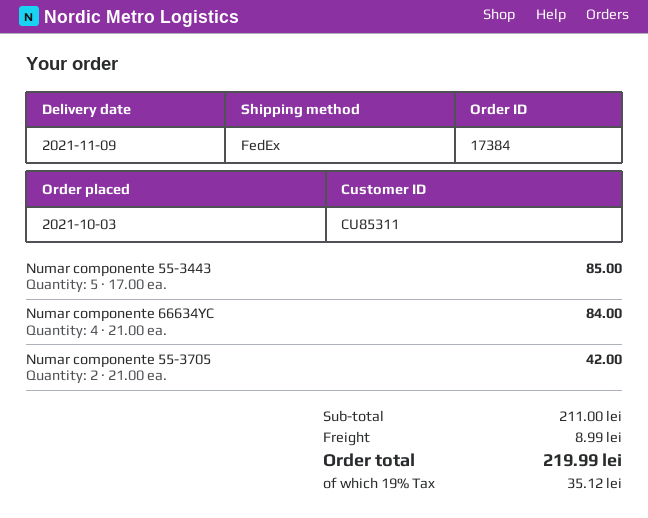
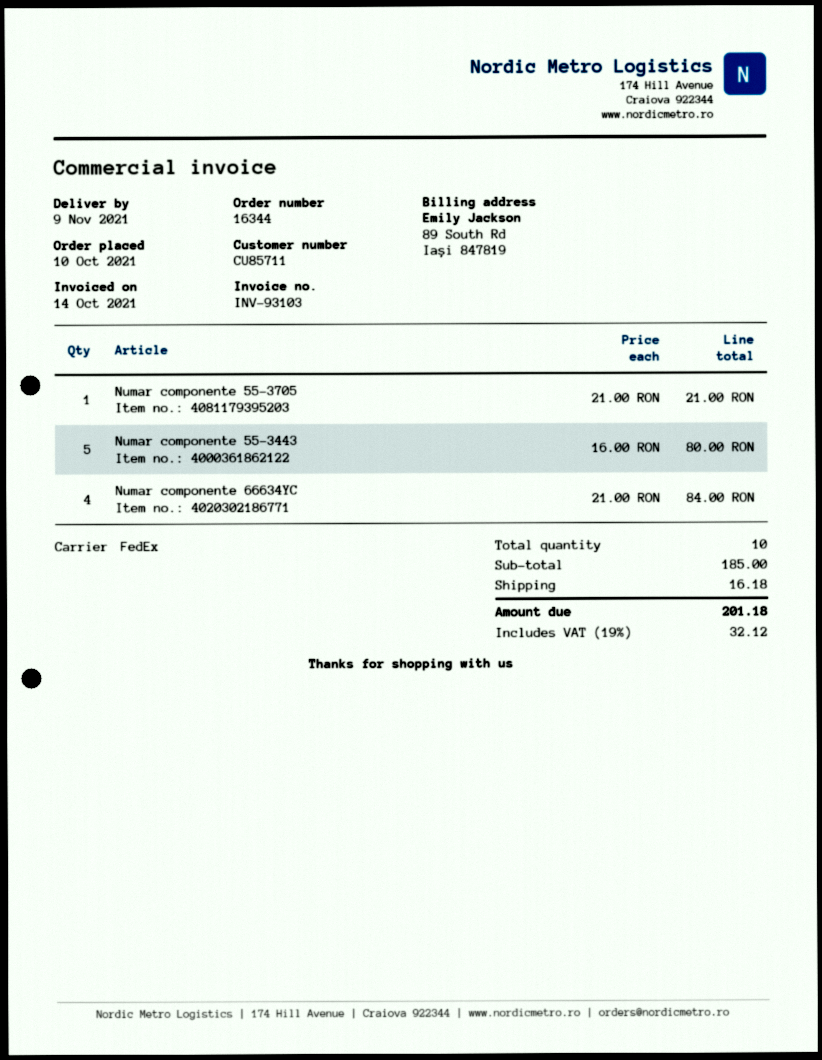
order number: 17384 -> 16344
order date: 2021-10-03 -> 2021-10-10
customer number: CU85311 -> CU85711
Numar componente 55-3443: 5 x 17.00 = 85.00 -> 5 x 16.00 = 80.00
Numar componente 55-3705: 2 x 21.00 = 42.00 -> 1 x 21.00 = 21.00
subtotal: 211.00 -> 185.00
shipping: 8.99 -> 16.18
tax: 19% = 35.12 -> 19% = 32.12
total: 219.99 -> 201.18

